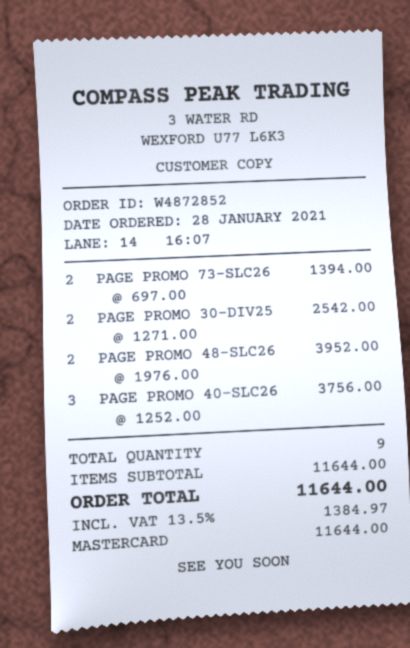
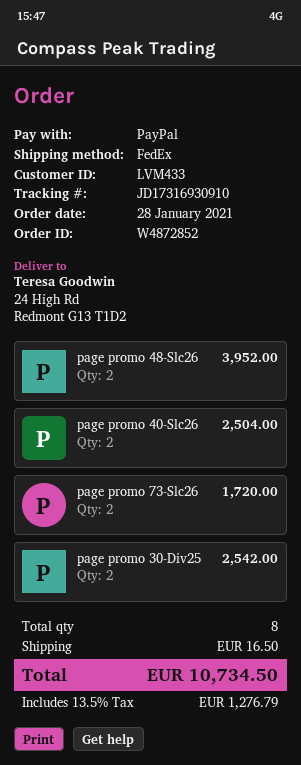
payment method: Mastercard -> PayPal
PAGE PROMO 73-SLC26: 2 for 1394.00 -> 2 for 1720.00
PAGE PROMO 40-SLC26: 3 for 3756.00 -> 2 for 2504.00
total quantity: 9 -> 8
shipping: none -> 16.50
tax: 13.5% = 1384.97 -> 13.5% = 1276.79
total: 11644.00 -> 10734.50

